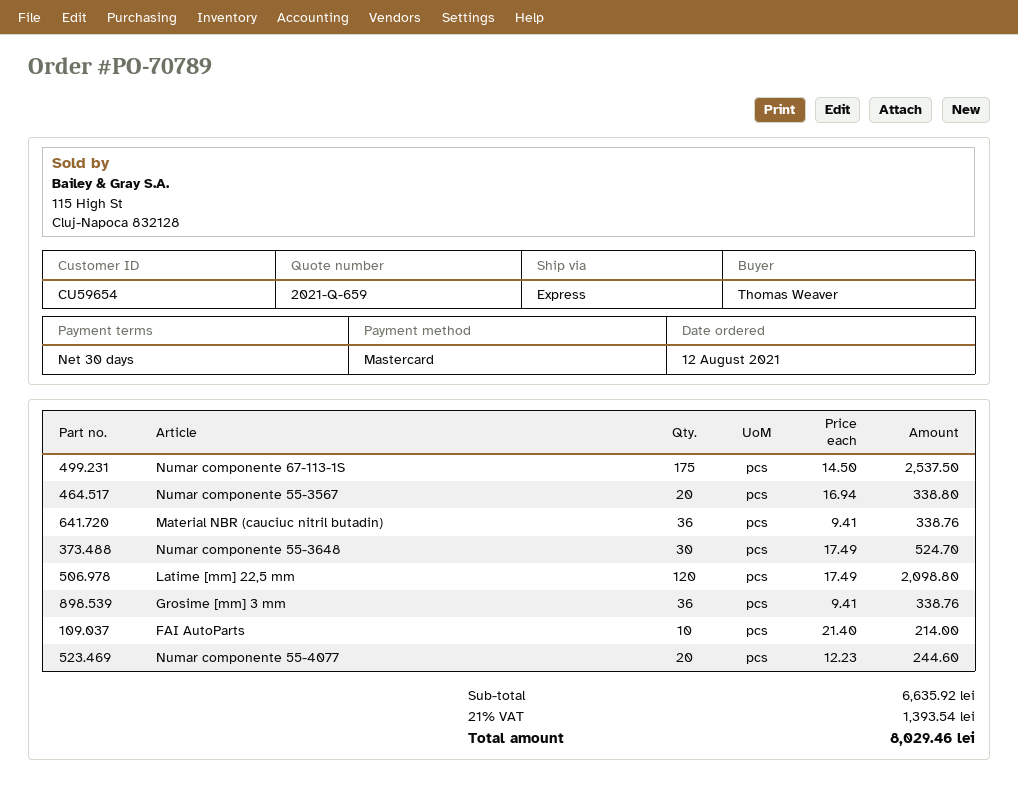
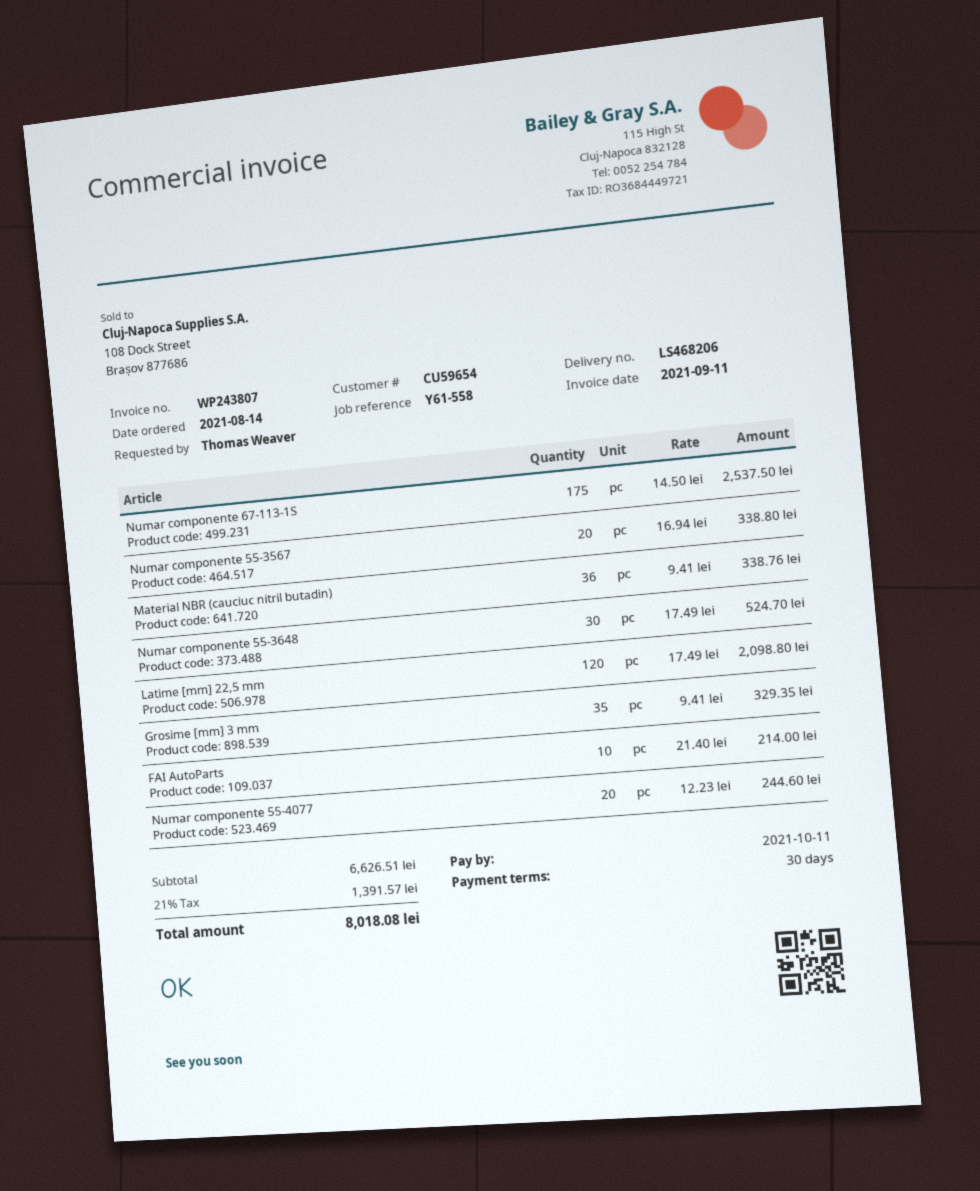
order date: 2021-08-12 -> 2021-08-14
Grosime [mm] 3 mm: 36 x 9.41 = 338.76 -> 35 x 9.41 = 329.35
subtotal: 6635.92 -> 6626.51
tax: 21% = 1393.54 -> 21% = 1391.57
total: 8029.46 -> 8018.08

